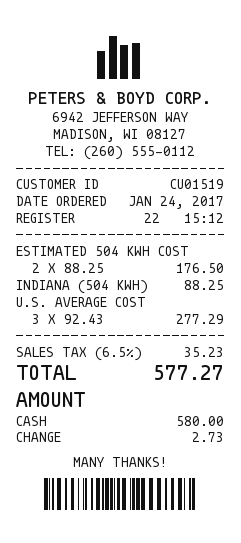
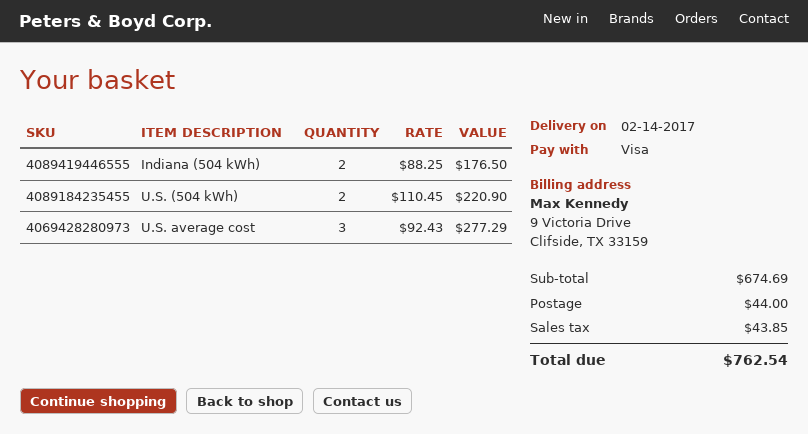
payment method: cash -> Visa
ESTIMATED 504 KWH COST: 2 x 88.25 = 176.50 -> none
INDIANA (504 KWH): 1 x 88.25 = 88.25 -> 2 x 88.25 = 176.50
U.S. (504 kWh): none -> 2 x 110.45 = 220.90
shipping: none -> 44.00
tax: 35.23 -> 43.85
total: 577.27 -> 762.54

